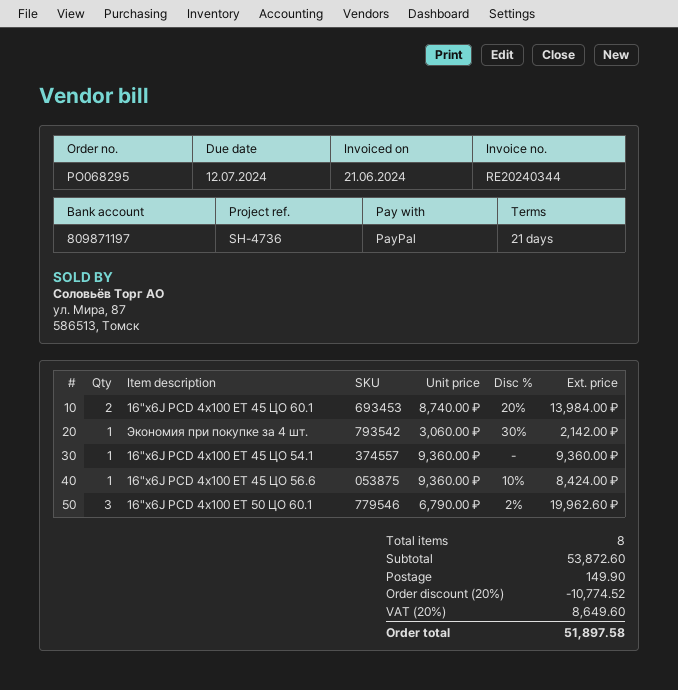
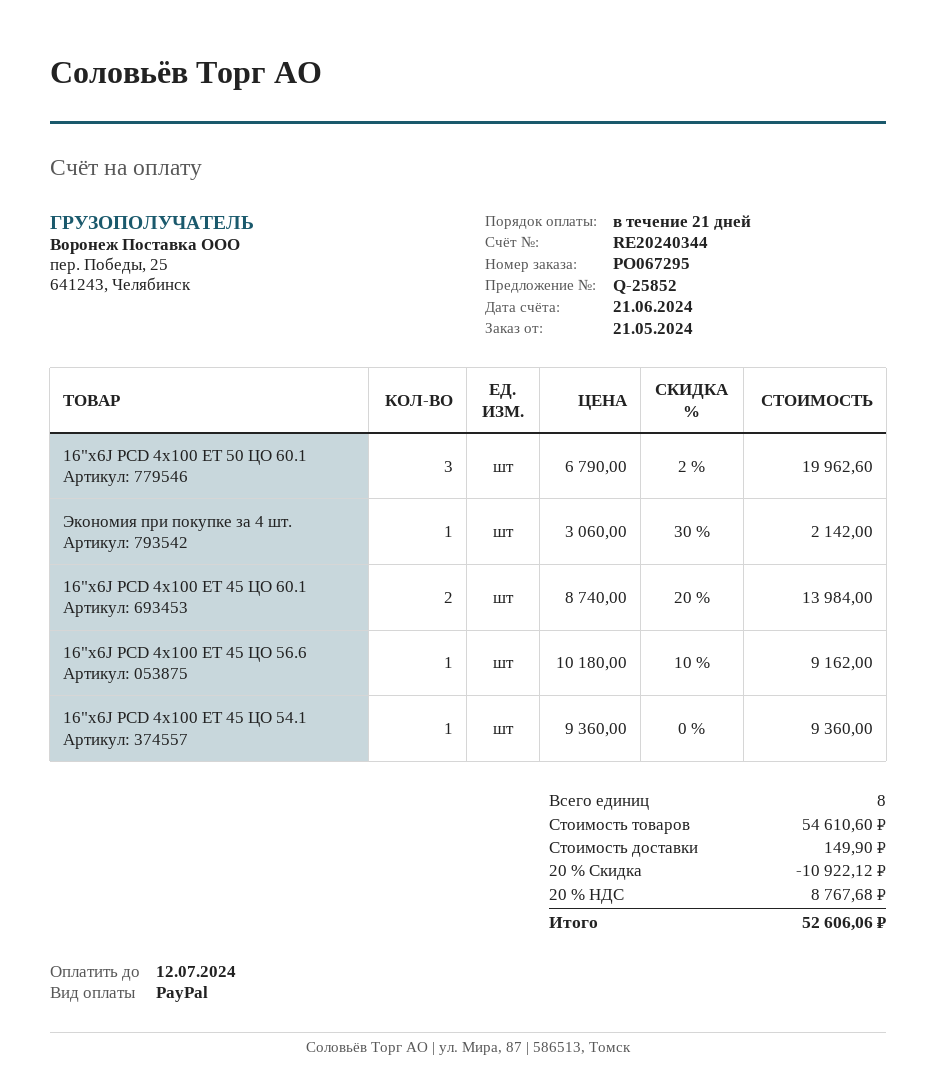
order number: PO068295 -> PO067295
16"x6J PCD 4x100 ЕТ 45 ЦО 56.6: 1 x 9360.00 - 10% = 8424.00 -> 1 x 10180.00 - 10% = 9162.00
subtotal: 53872.60 -> 54610.60
discount: 20% = 10774.52 -> 20% = 10922.12
tax: 20% = 8649.60 -> 20% = 8767.68
total: 51897.58 -> 52606.06

